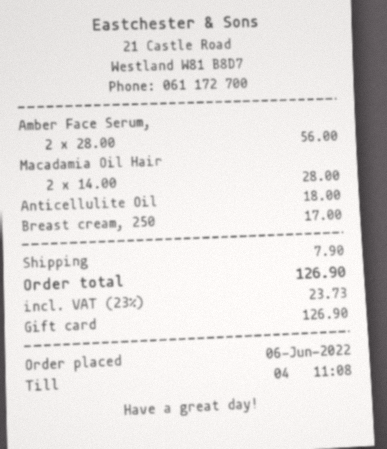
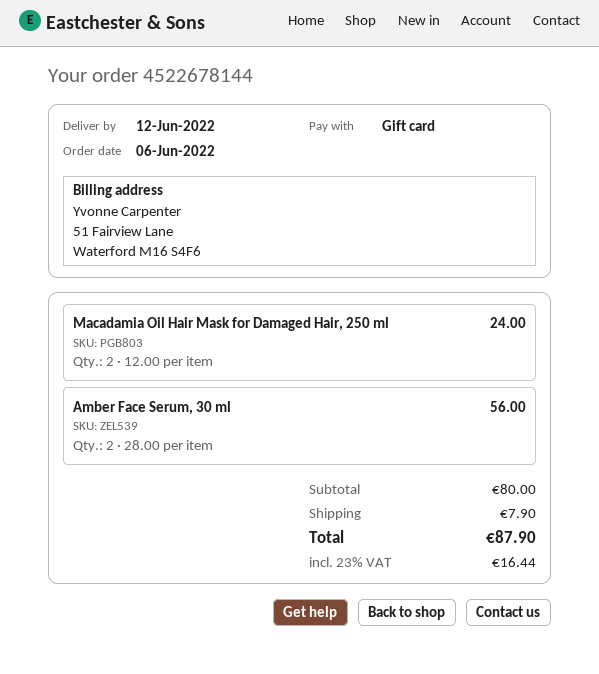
Macadamia Oil Hair: 2 x 14.00 = 28.00 -> 2 x 12.00 = 24.00
Anticellulite Oil: 1 x 18.00 = 18.00 -> none
Breast cream, 250: 1 x 17.00 = 17.00 -> none
tax: 23% = 23.73 -> 23% = 16.44
total: 126.90 -> 87.90

